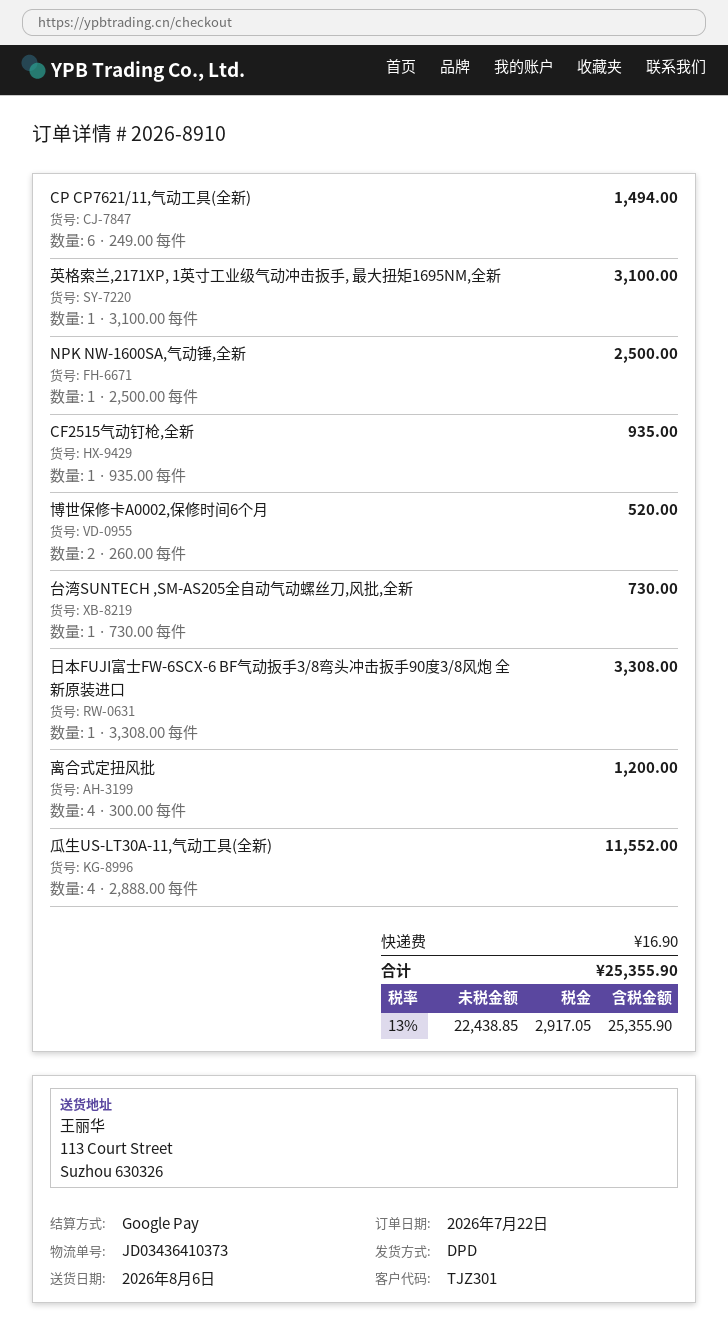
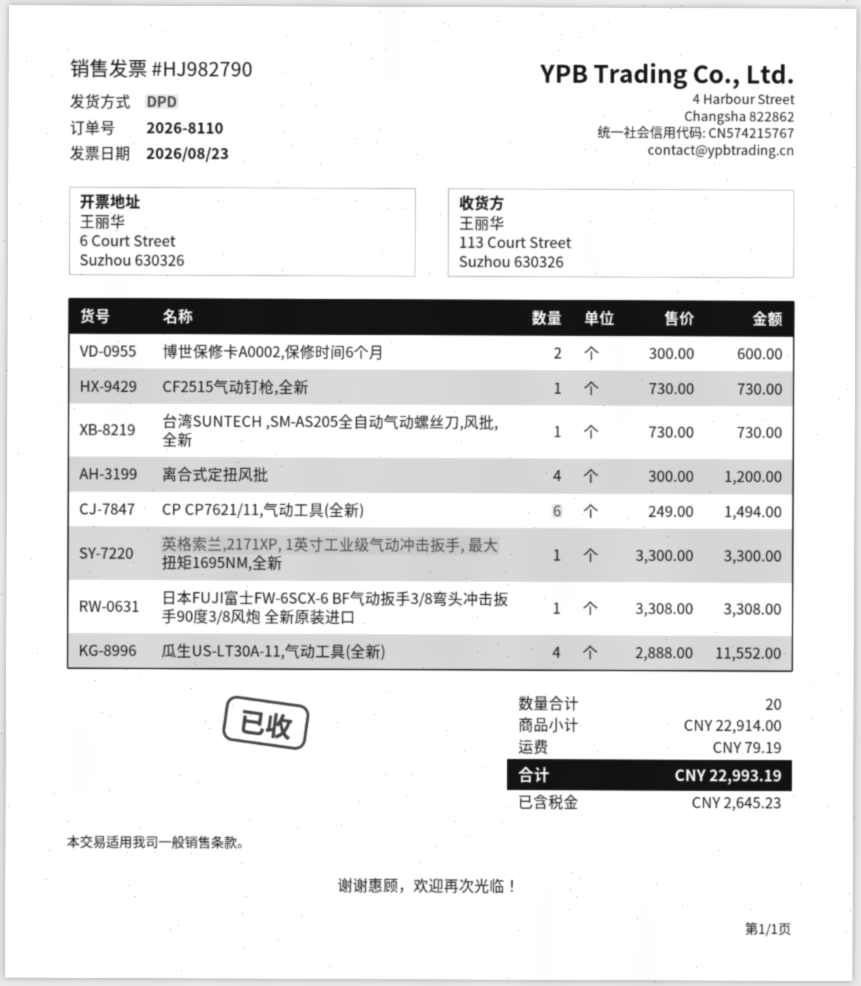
order number: 2026-8910 -> 2026-8110
英格索兰,2171XP, 1英寸工业级气动冲击扳手, 最大扭矩1695NM,全新: 1 x 3100.00 = 3100.00 -> 1 x 3300.00 = 3300.00
NPK NW-1600SA,气动锤,全新: 1 x 2500.00 = 2500.00 -> none
CF2515气动钉枪,全新: 1 x 935.00 = 935.00 -> 1 x 730.00 = 730.00
博世保修卡A0002,保修时间6个月: 2 x 260.00 = 520.00 -> 2 x 300.00 = 600.00
shipping: 16.90 -> 79.19
tax: 2917.05 -> 2645.23
total: 25355.90 -> 22993.19

